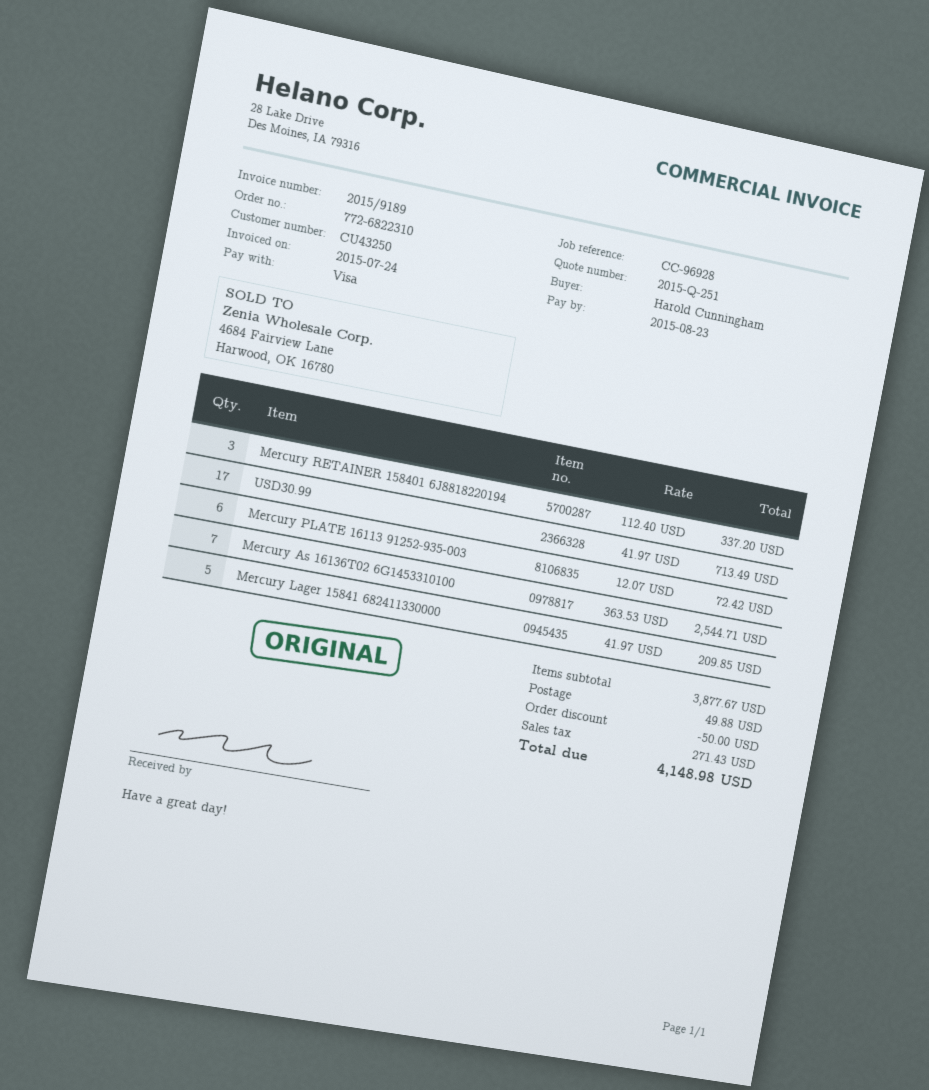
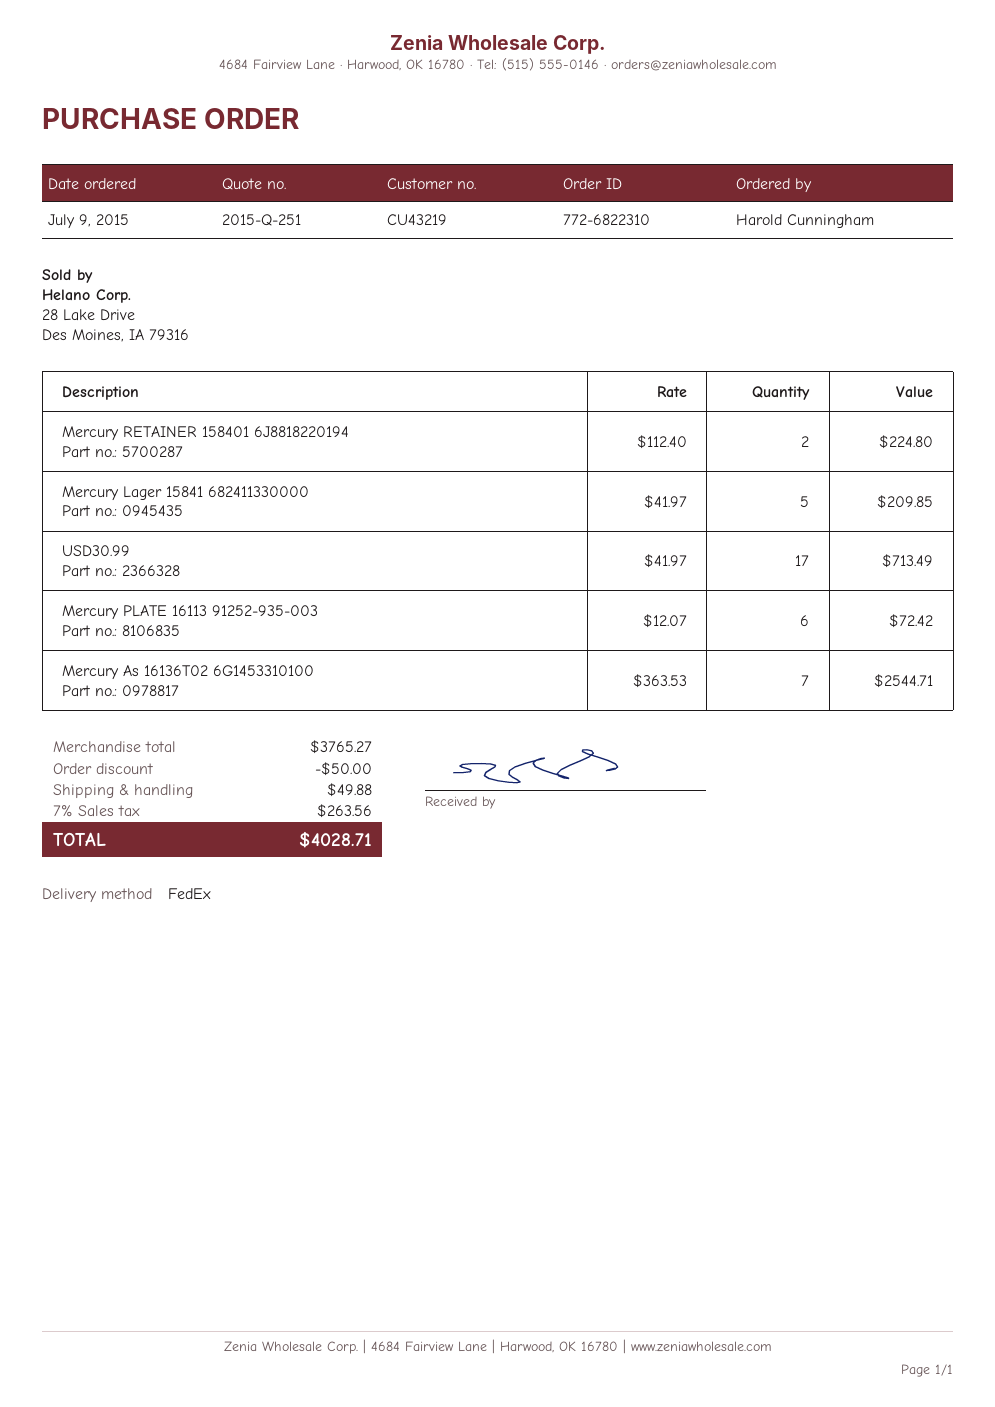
customer number: CU43250 -> CU43219
Mercury RETAINER 158401 6J8818220194: 3 x 112.40 = 337.20 -> 2 x 112.40 = 224.80
subtotal: 3877.67 -> 3765.27
tax: 271.43 -> 263.56
total: 4148.98 -> 4028.71

